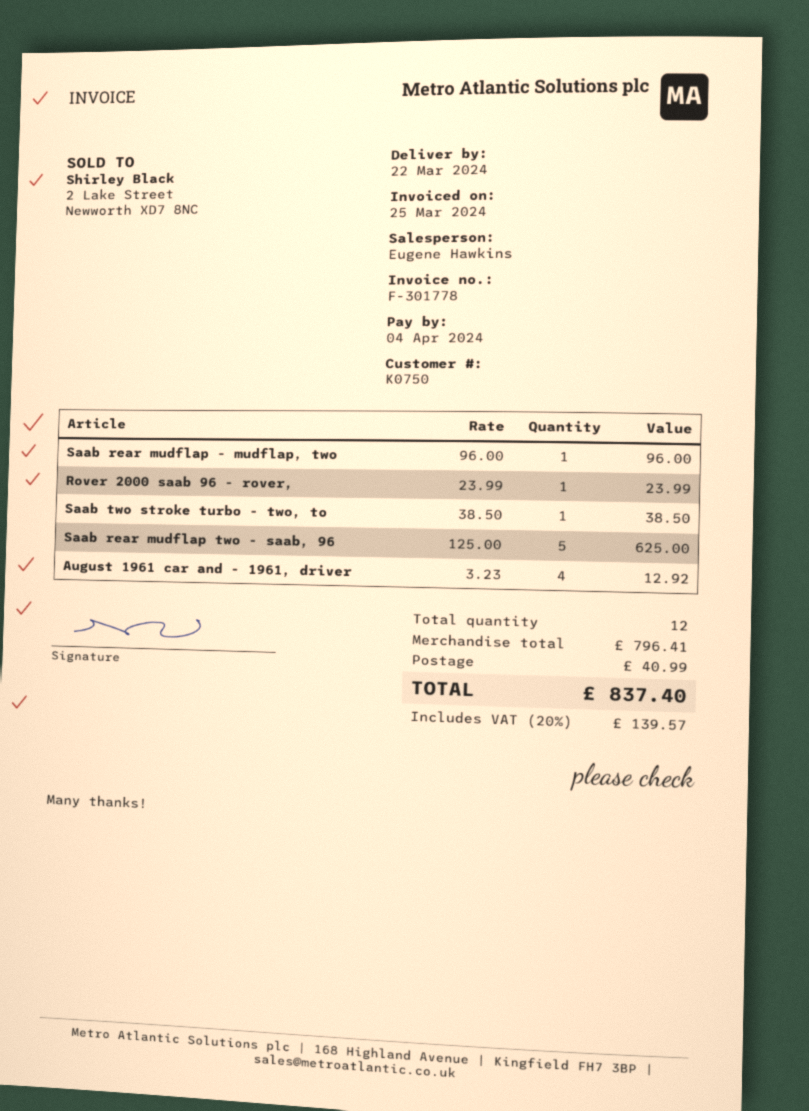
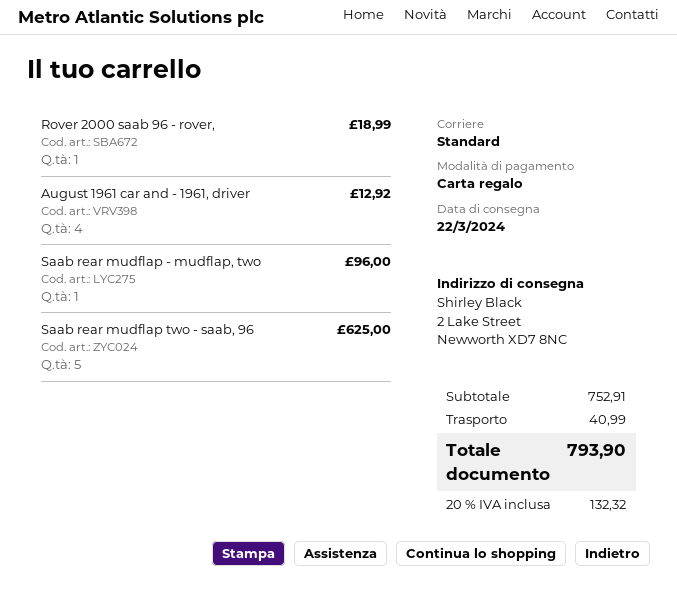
Rover 2000 saab 96 - rover,: 1 for 23.99 -> 1 for 18.99
Saab two stroke turbo - two, to: 1 for 38.50 -> none
subtotal: 796.41 -> 752.91
tax: 20% = 139.57 -> 20% = 132.32
total: 837.40 -> 793.90

